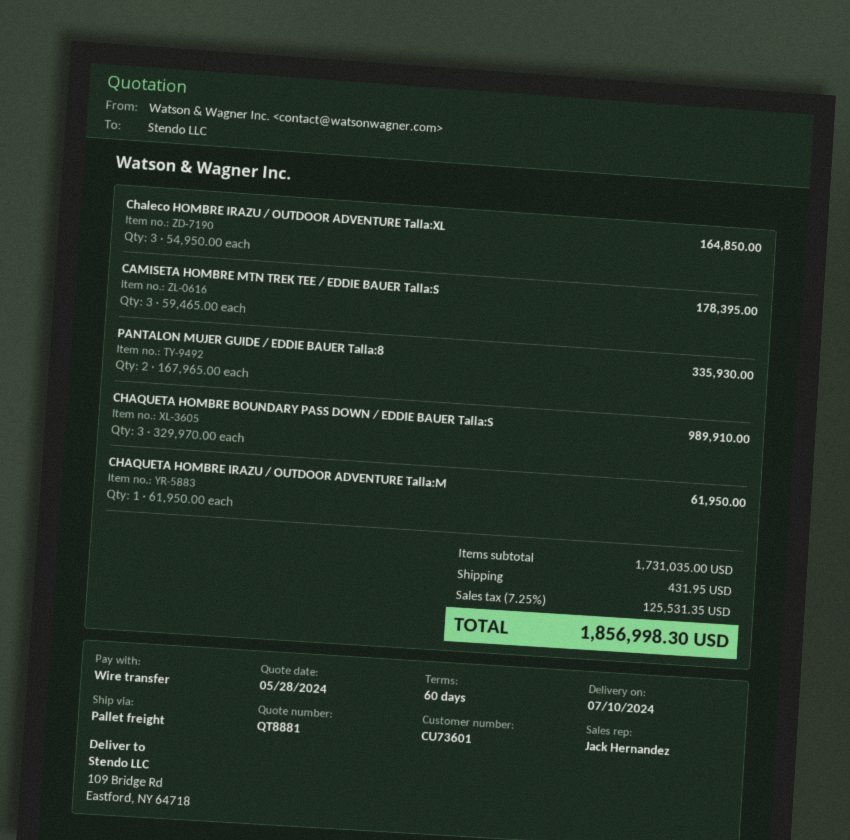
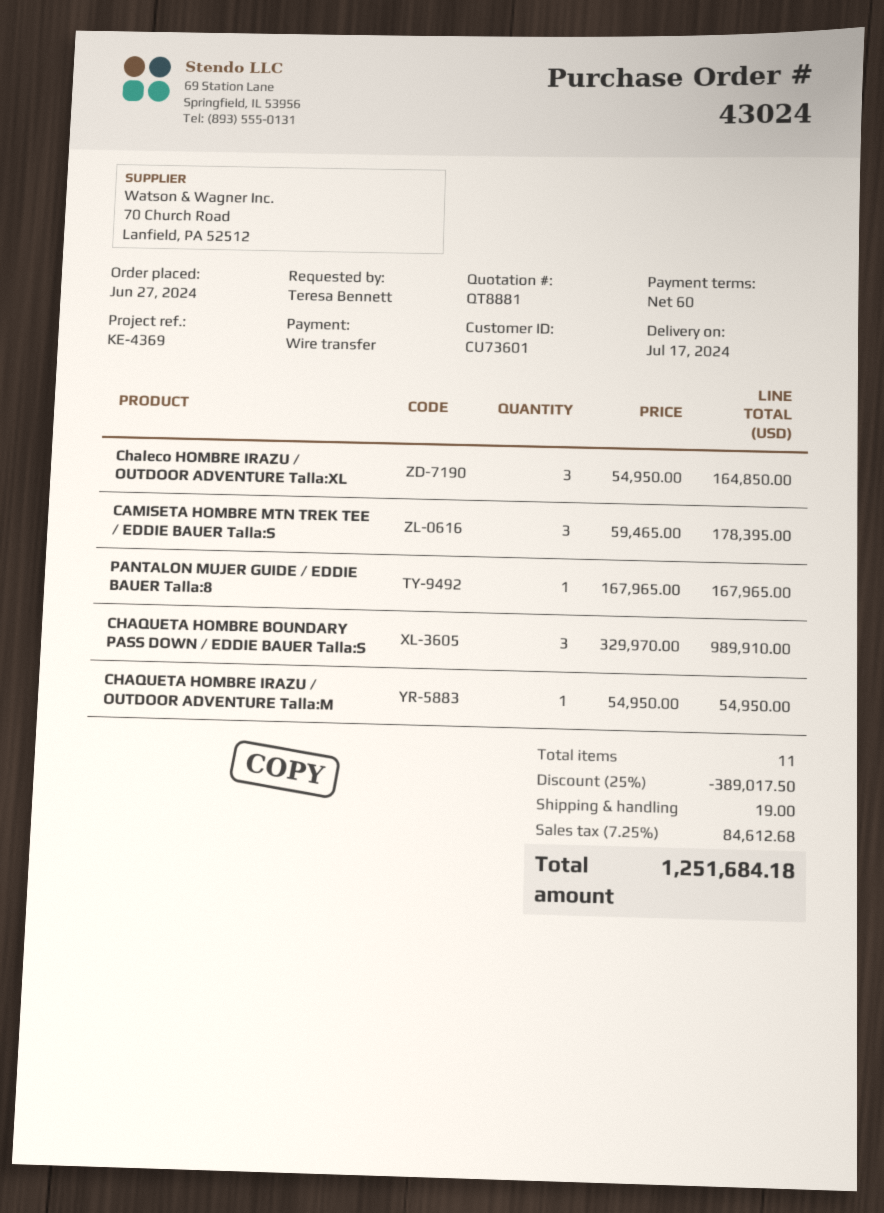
delivery date: 2024-07-10 -> 2024-07-17
PANTALON MUJER GUIDE / EDDIE BAUER Talla:8: 2 x 167965.00 = 335930.00 -> 1 x 167965.00 = 167965.00
CHAQUETA HOMBRE IRAZU / OUTDOOR ADVENTURE Talla:M: 1 x 61950.00 = 61950.00 -> 1 x 54950.00 = 54950.00
discount: none -> 25% = 389017.50
shipping: 431.95 -> 19.00
tax: 7.25% = 125531.35 -> 7.25% = 84612.68
total: 1856998.30 -> 1251684.18

